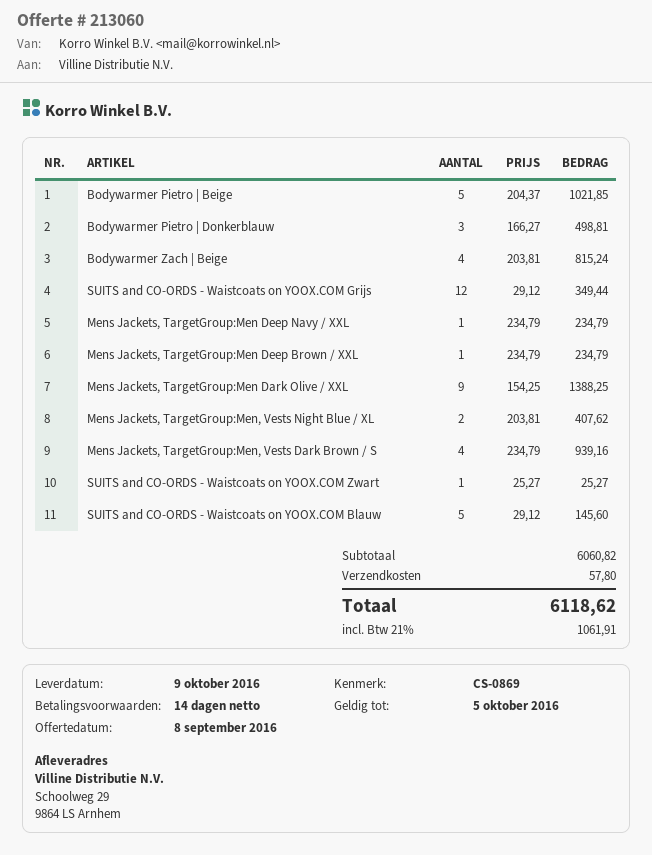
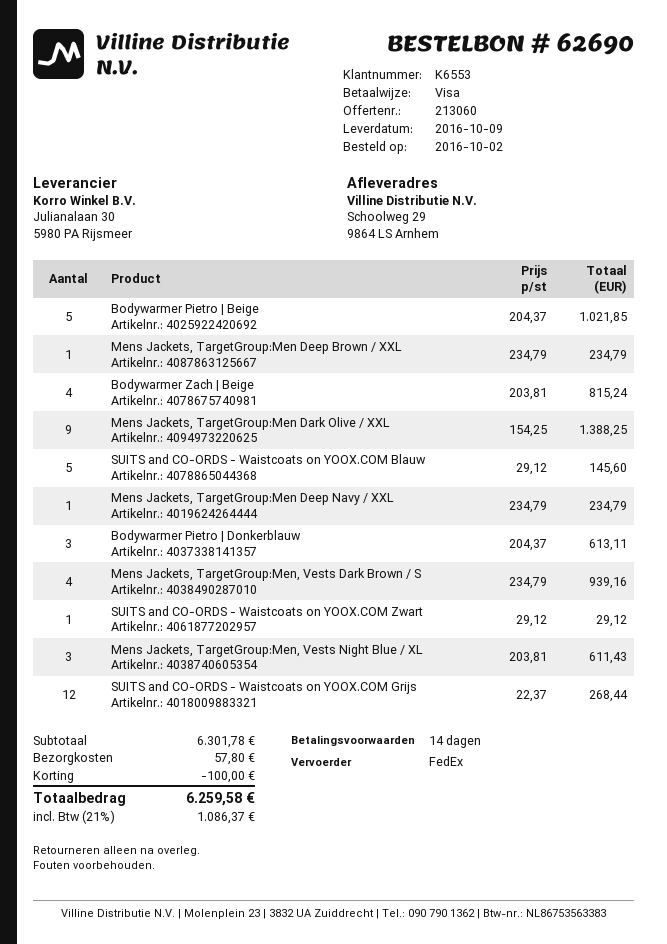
Bodywarmer Pietro | Donkerblauw: 3 x 166.27 = 498.81 -> 3 x 204.37 = 613.11
SUITS and CO-ORDS - Waistcoats on YOOX.COM Grijs: 12 x 29.12 = 349.44 -> 12 x 22.37 = 268.44
Mens Jackets, TargetGroup:Men, Vests Night Blue / XL: 2 x 203.81 = 407.62 -> 3 x 203.81 = 611.43
SUITS and CO-ORDS - Waistcoats on YOOX.COM Zwart: 1 x 25.27 = 25.27 -> 1 x 29.12 = 29.12
subtotal: 6060.82 -> 6301.78
discount: none -> 100.00
tax: 21% = 1061.91 -> 21% = 1086.37
total: 6118.62 -> 6259.58

